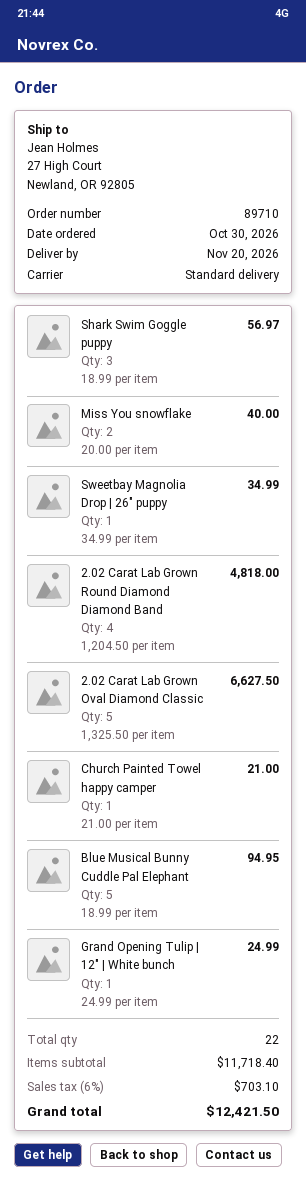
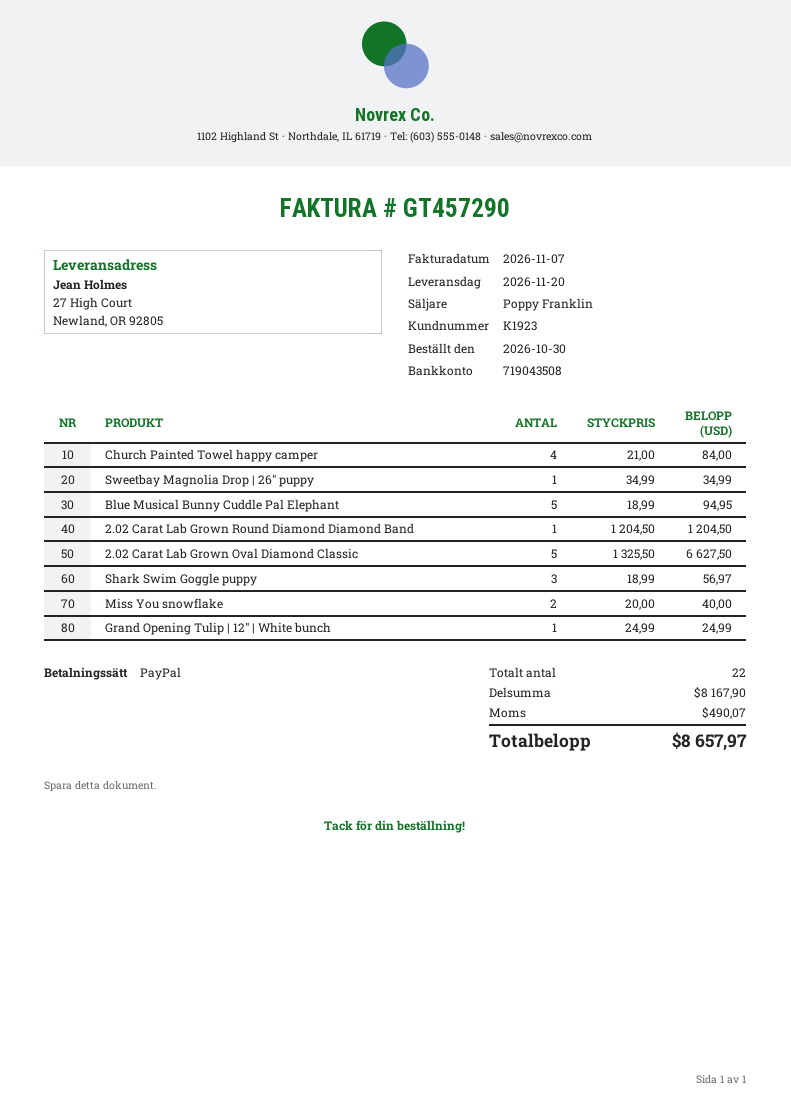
2.02 Carat Lab Grown Round Diamond Diamond Band: 4 x 1204.50 = 4818.00 -> 1 x 1204.50 = 1204.50
Church Painted Towel happy camper: 1 x 21.00 = 21.00 -> 4 x 21.00 = 84.00
subtotal: 11718.40 -> 8167.90
tax: 703.10 -> 490.07
total: 12421.50 -> 8657.97

